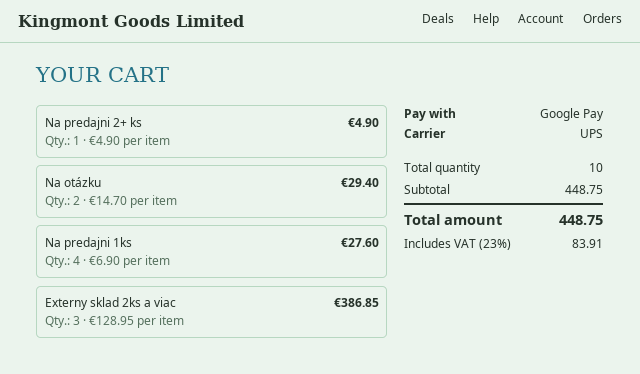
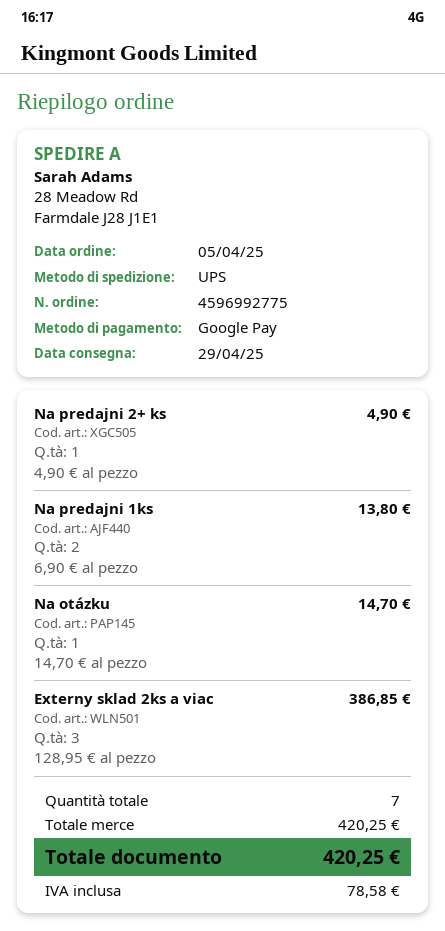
Na otázku: 2 x 14.70 = 29.40 -> 1 x 14.70 = 14.70
Na predajni 1ks: 4 x 6.90 = 27.60 -> 2 x 6.90 = 13.80
total quantity: 10 -> 7
subtotal: 448.75 -> 420.25
tax: 83.91 -> 78.58
total: 448.75 -> 420.25

